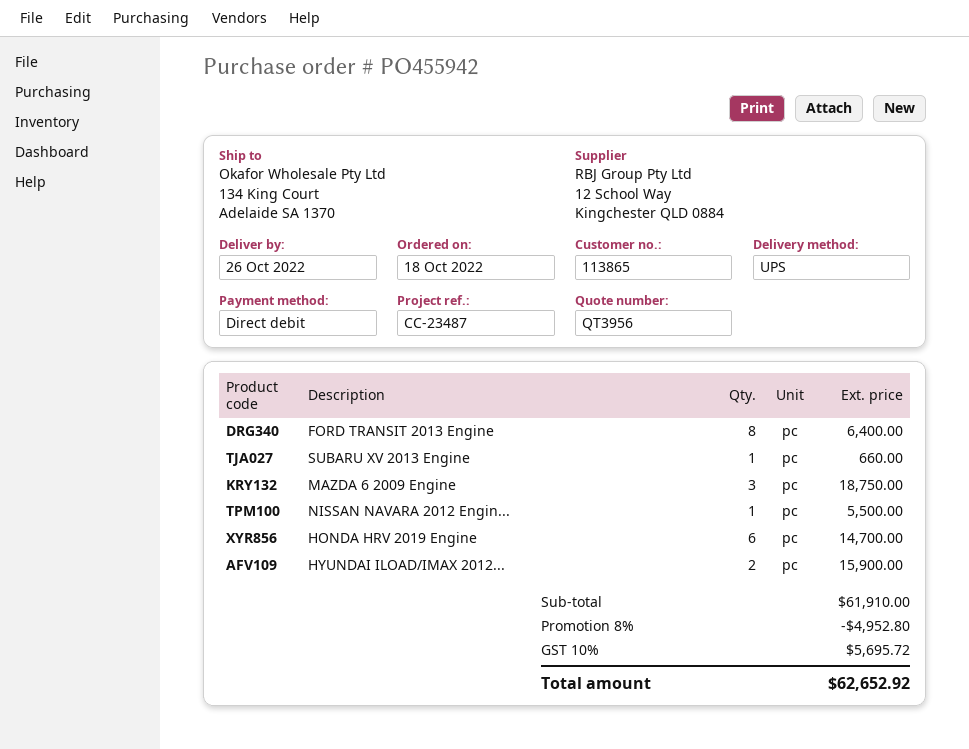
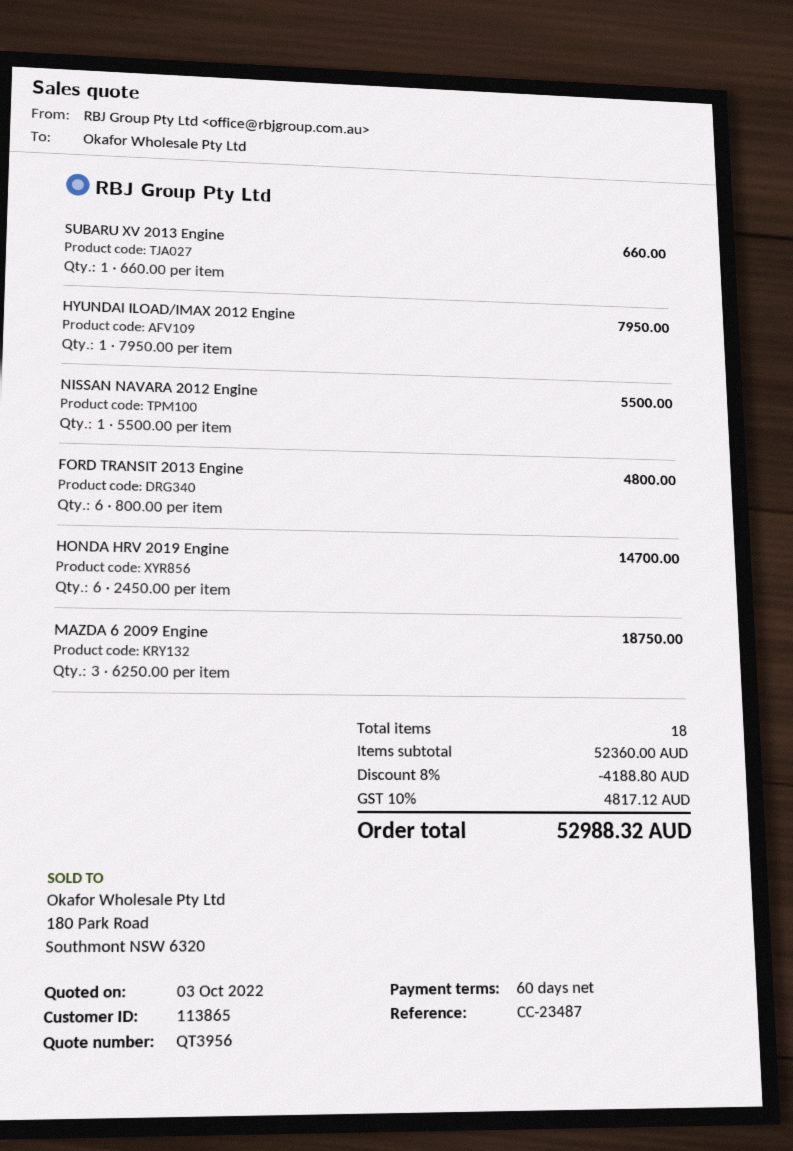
FORD TRANSIT 2013 Engine: 8 for 6400.00 -> 6 for 4800.00
HYUNDAI ILOAD/IMAX 2012...: 2 for 15900.00 -> 1 for 7950.00
subtotal: 61910.00 -> 52360.00
discount: 8% = 4952.80 -> 8% = 4188.80
tax: 10% = 5695.72 -> 10% = 4817.12
total: 62652.92 -> 52988.32

